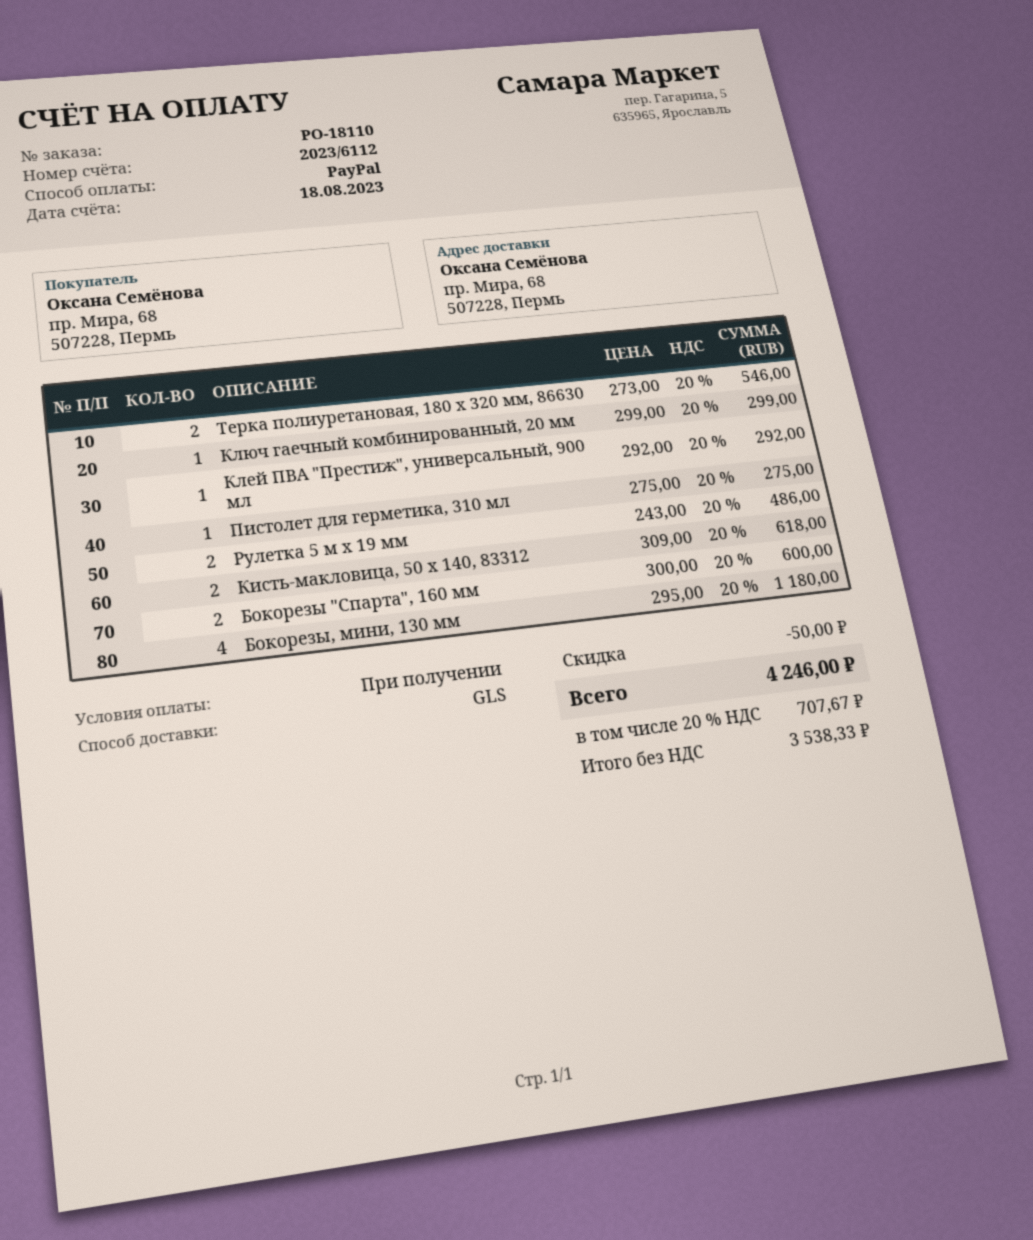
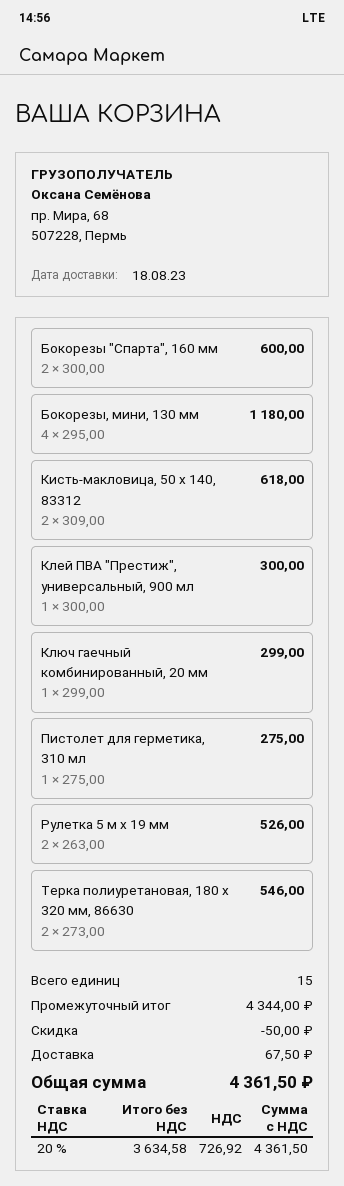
Клей ПВА "Престиж", универсальный, 900 мл: 1 x 292.00 = 292.00 -> 1 x 300.00 = 300.00
Рулетка 5 м х 19 мм: 2 x 243.00 = 486.00 -> 2 x 263.00 = 526.00
shipping: none -> 67.50
net: 3538.33 -> 3634.58
tax: 20% = 707.67 -> 20% = 726.92
total: 4246.00 -> 4361.50

